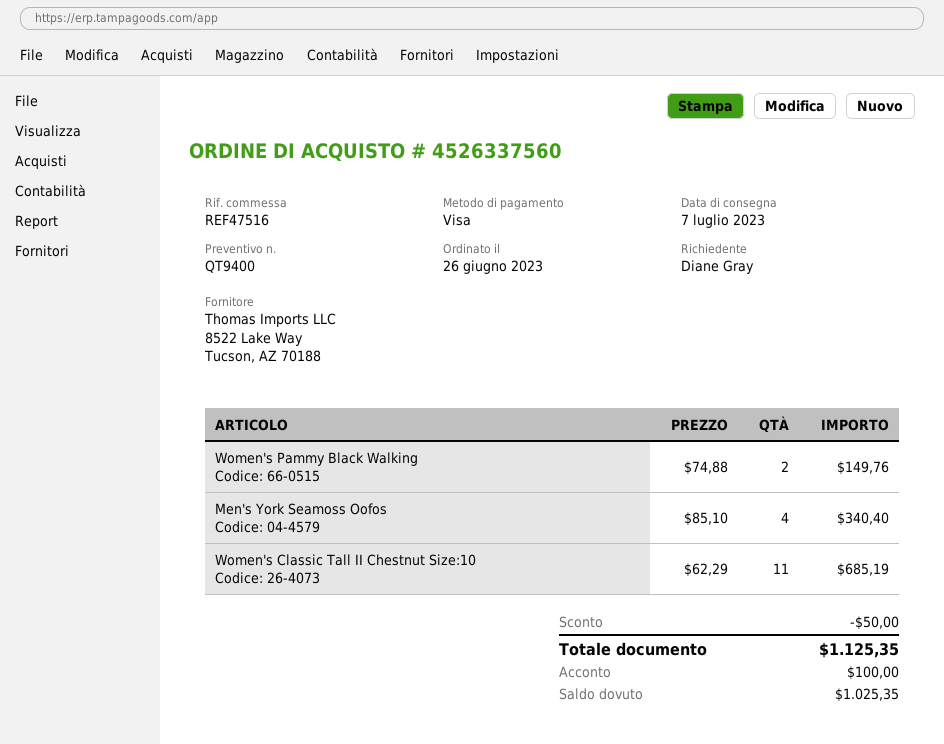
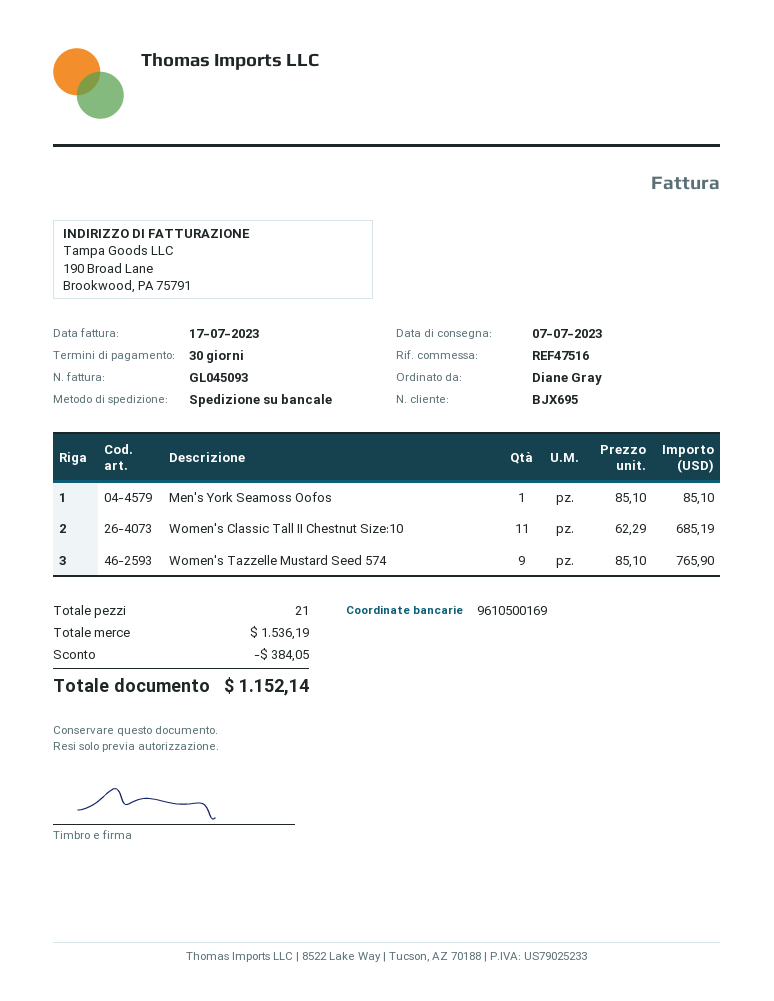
Women's Pammy Black Walking: 2 x 74.88 = 149.76 -> none
Men's York Seamoss Oofos: 4 x 85.10 = 340.40 -> 1 x 85.10 = 85.10
Women's Tazzelle Mustard Seed 574: none -> 9 x 85.10 = 765.90
discount: 50.00 -> 384.05
total: 1125.35 -> 1152.14

